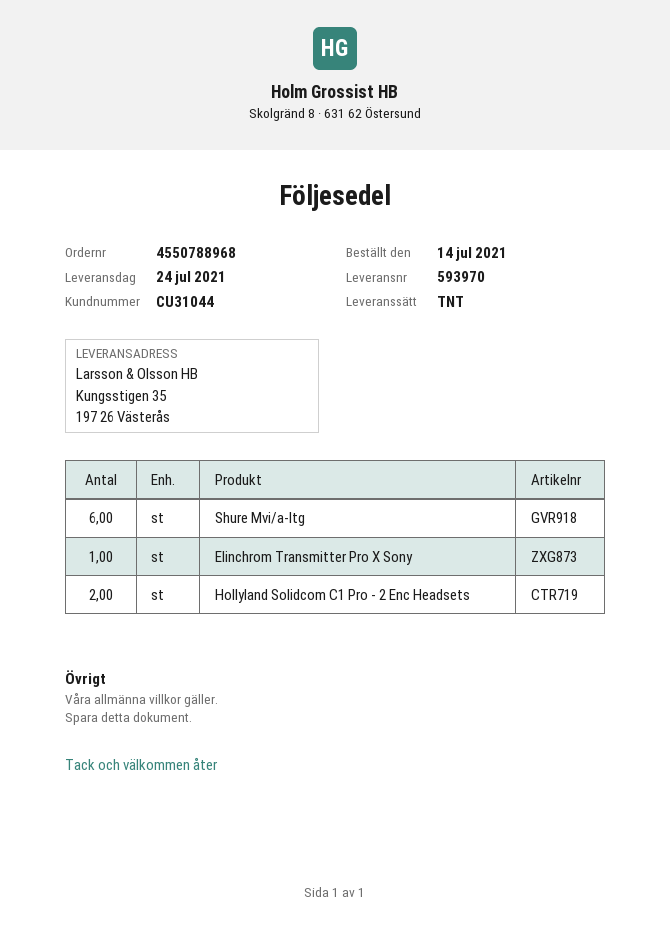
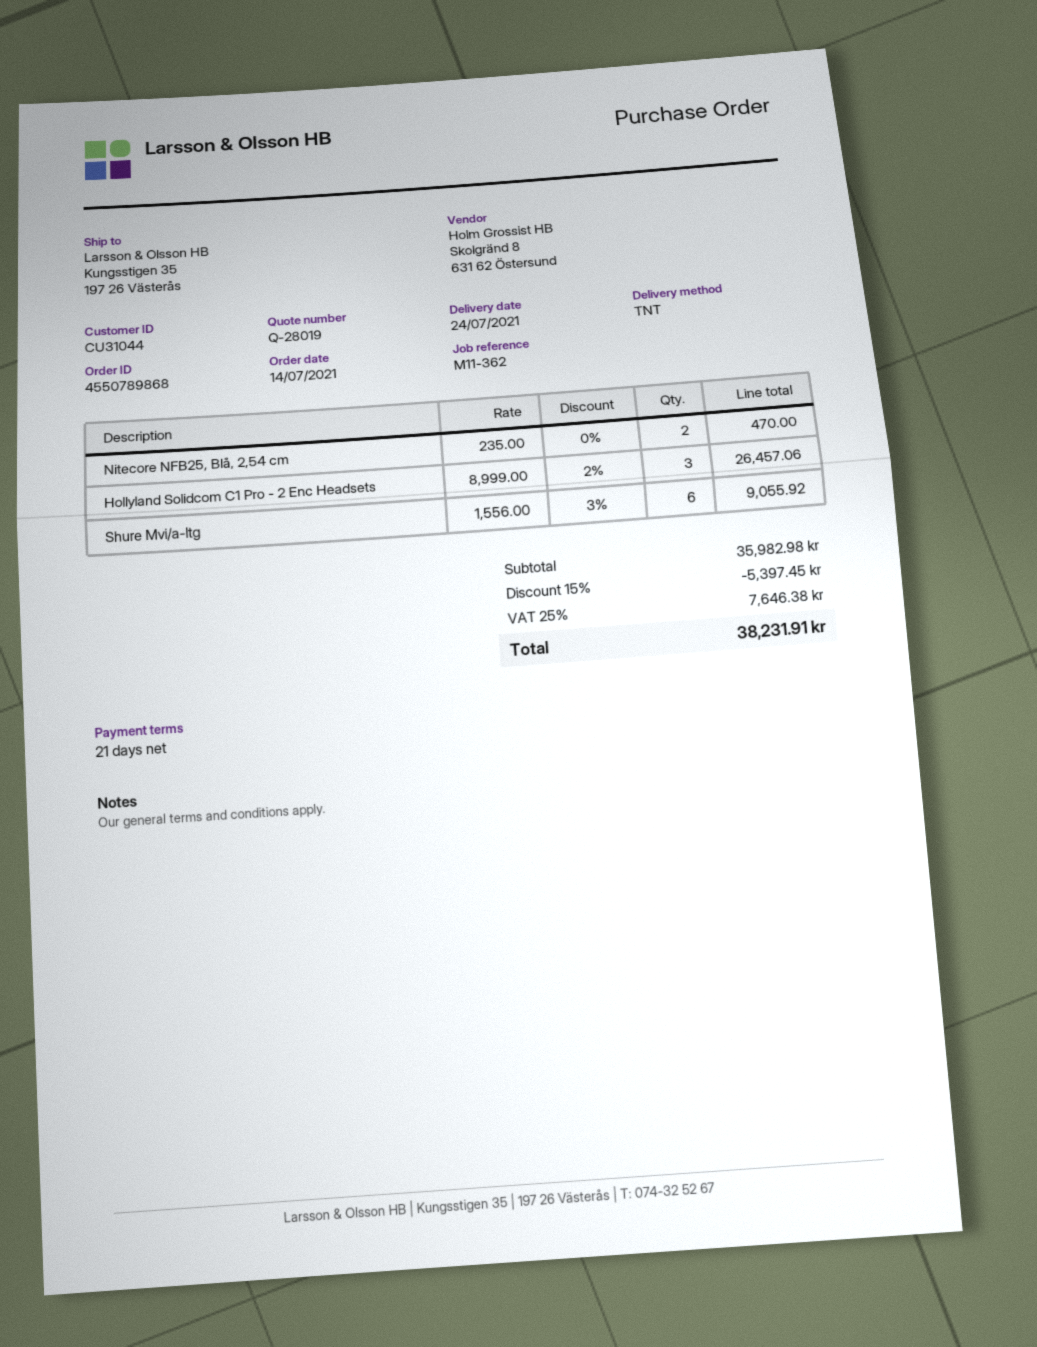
order number: 4550788968 -> 4550789868
Elinchrom Transmitter Pro X Sony: 1 -> none
Hollyland Solidcom C1 Pro - 2 Enc Headsets: 2 -> 3
Nitecore NFB25, Blå, 2,54 cm: none -> 2

